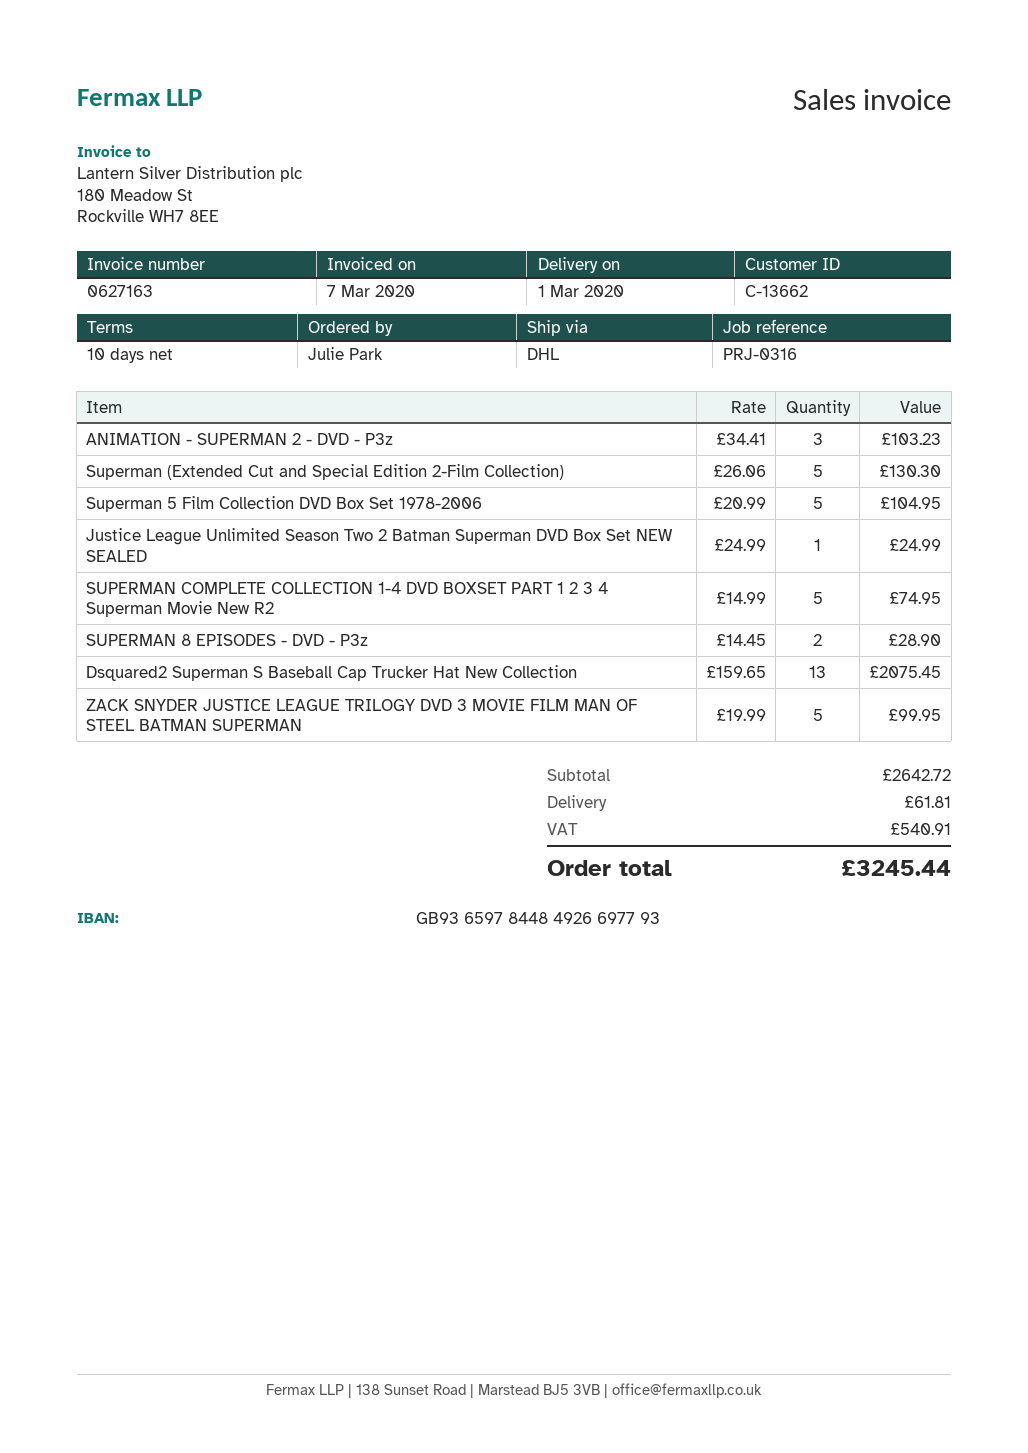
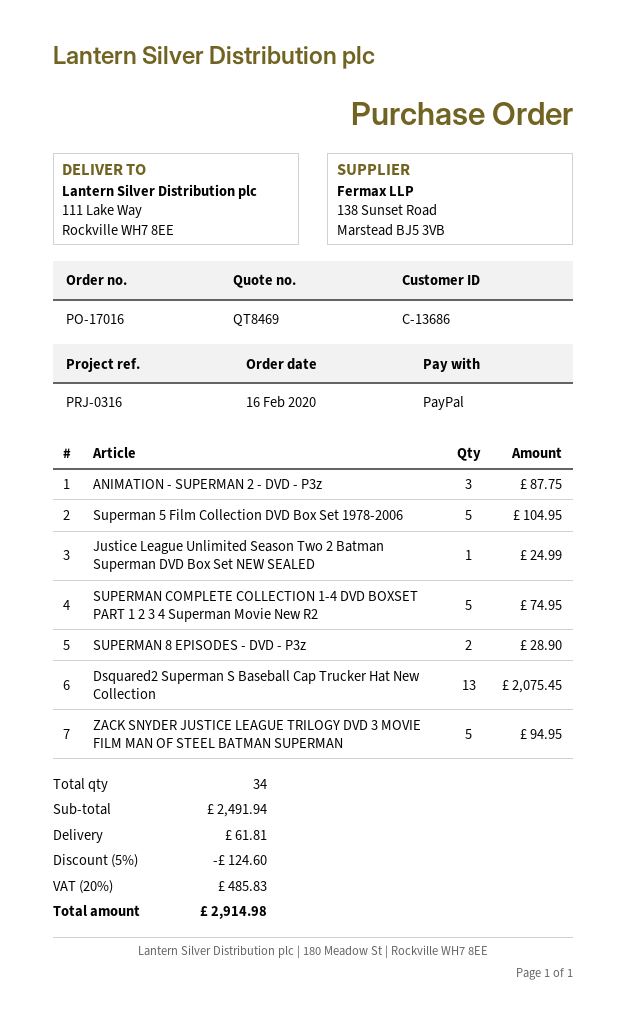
customer number: C-13662 -> C-13686
ANIMATION - SUPERMAN 2 - DVD - P3z: 3 for 103.23 -> 3 for 87.75
Superman (Extended Cut and Special Edition 2-Film Collection): 5 for 130.30 -> none
ZACK SNYDER JUSTICE LEAGUE TRILOGY DVD 3 MOVIE FILM MAN OF STEEL BATMAN SUPERMAN: 5 for 99.95 -> 5 for 94.95
subtotal: 2642.72 -> 2491.94
discount: none -> 5% = 124.60
tax: 540.91 -> 485.83
total: 3245.44 -> 2914.98

